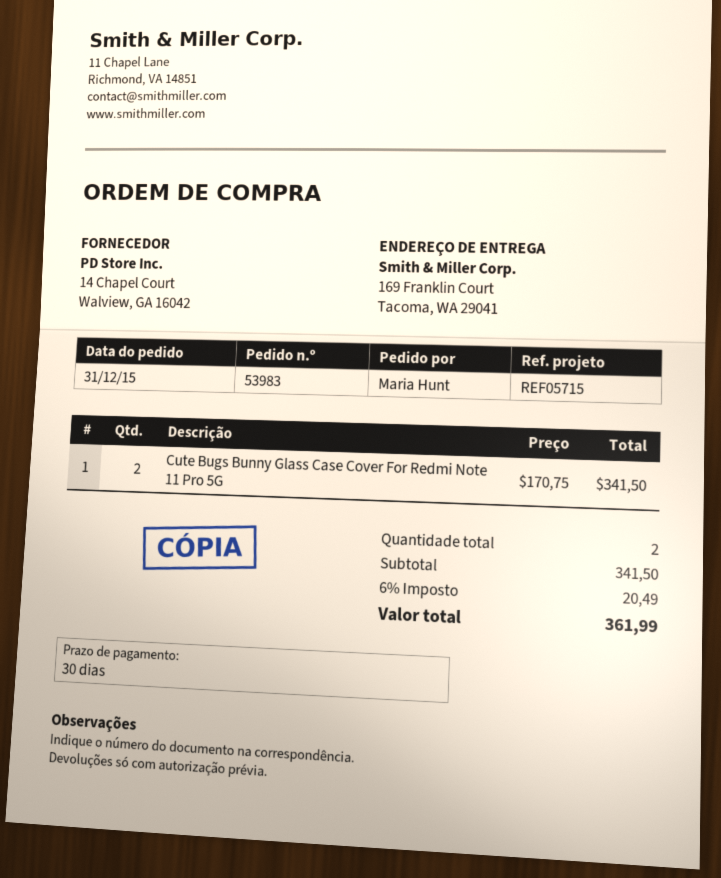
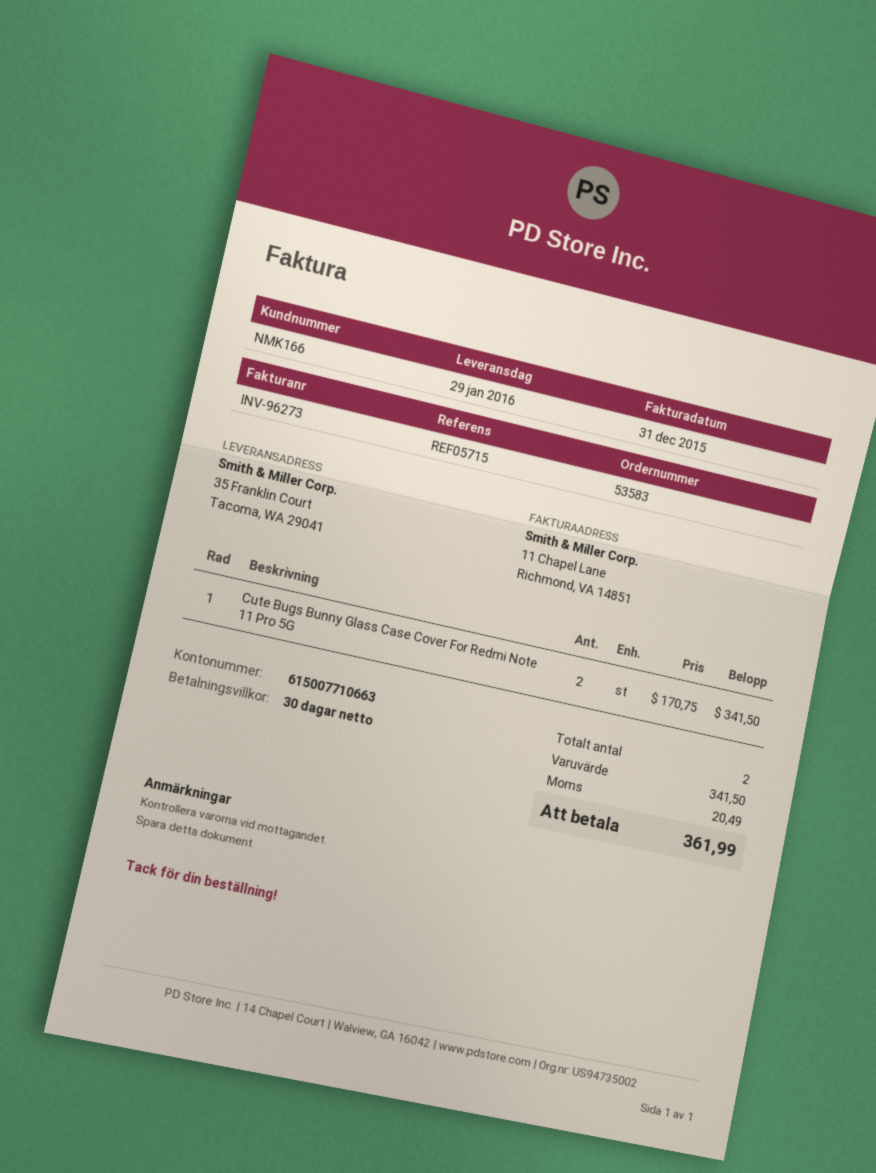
order number: 53983 -> 53583
ship to: 169 Franklin Court, Tacoma, WA 29041 -> 35 Franklin Court, Tacoma, WA 29041

